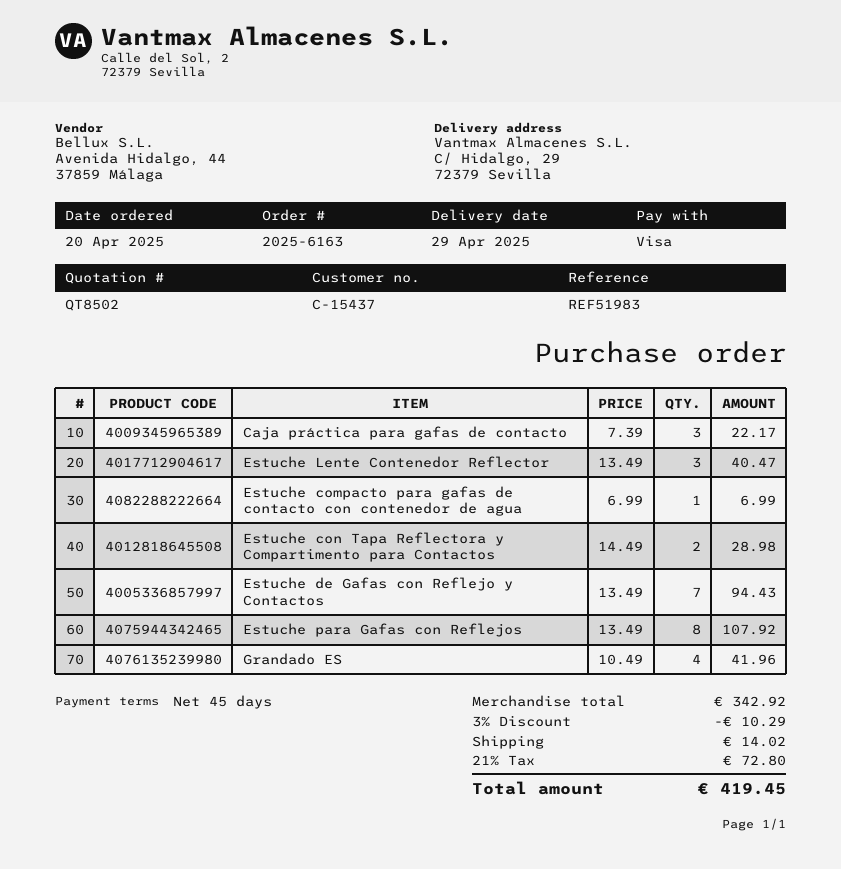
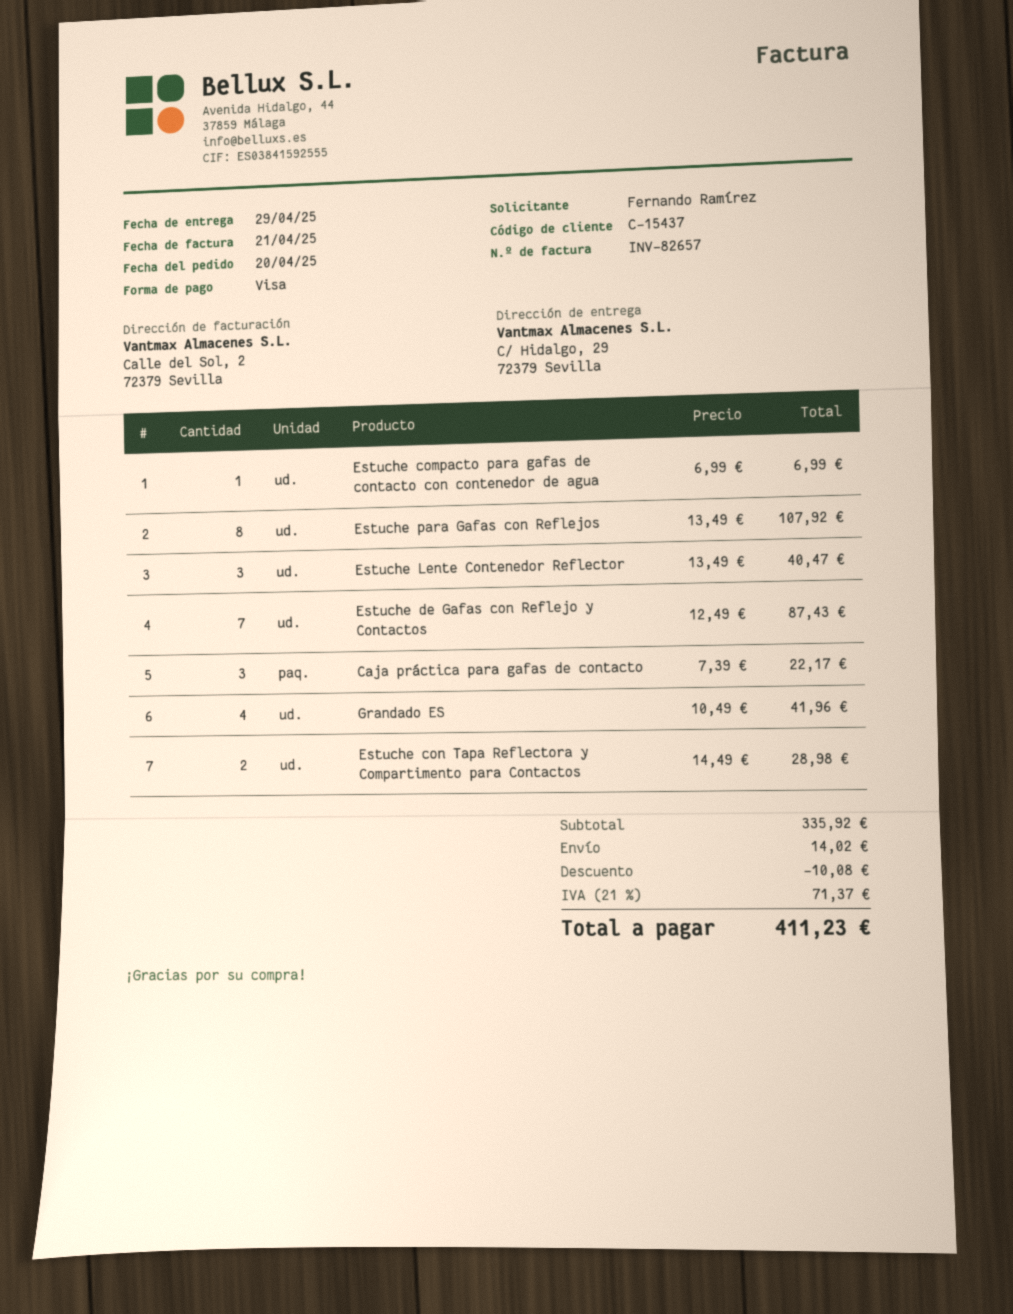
Estuche de Gafas con Reflejo y Contactos: 7 x 13.49 = 94.43 -> 7 x 12.49 = 87.43
subtotal: 342.92 -> 335.92
discount: 10.29 -> 10.08
tax: 21% = 72.80 -> 21% = 71.37
total: 419.45 -> 411.23

